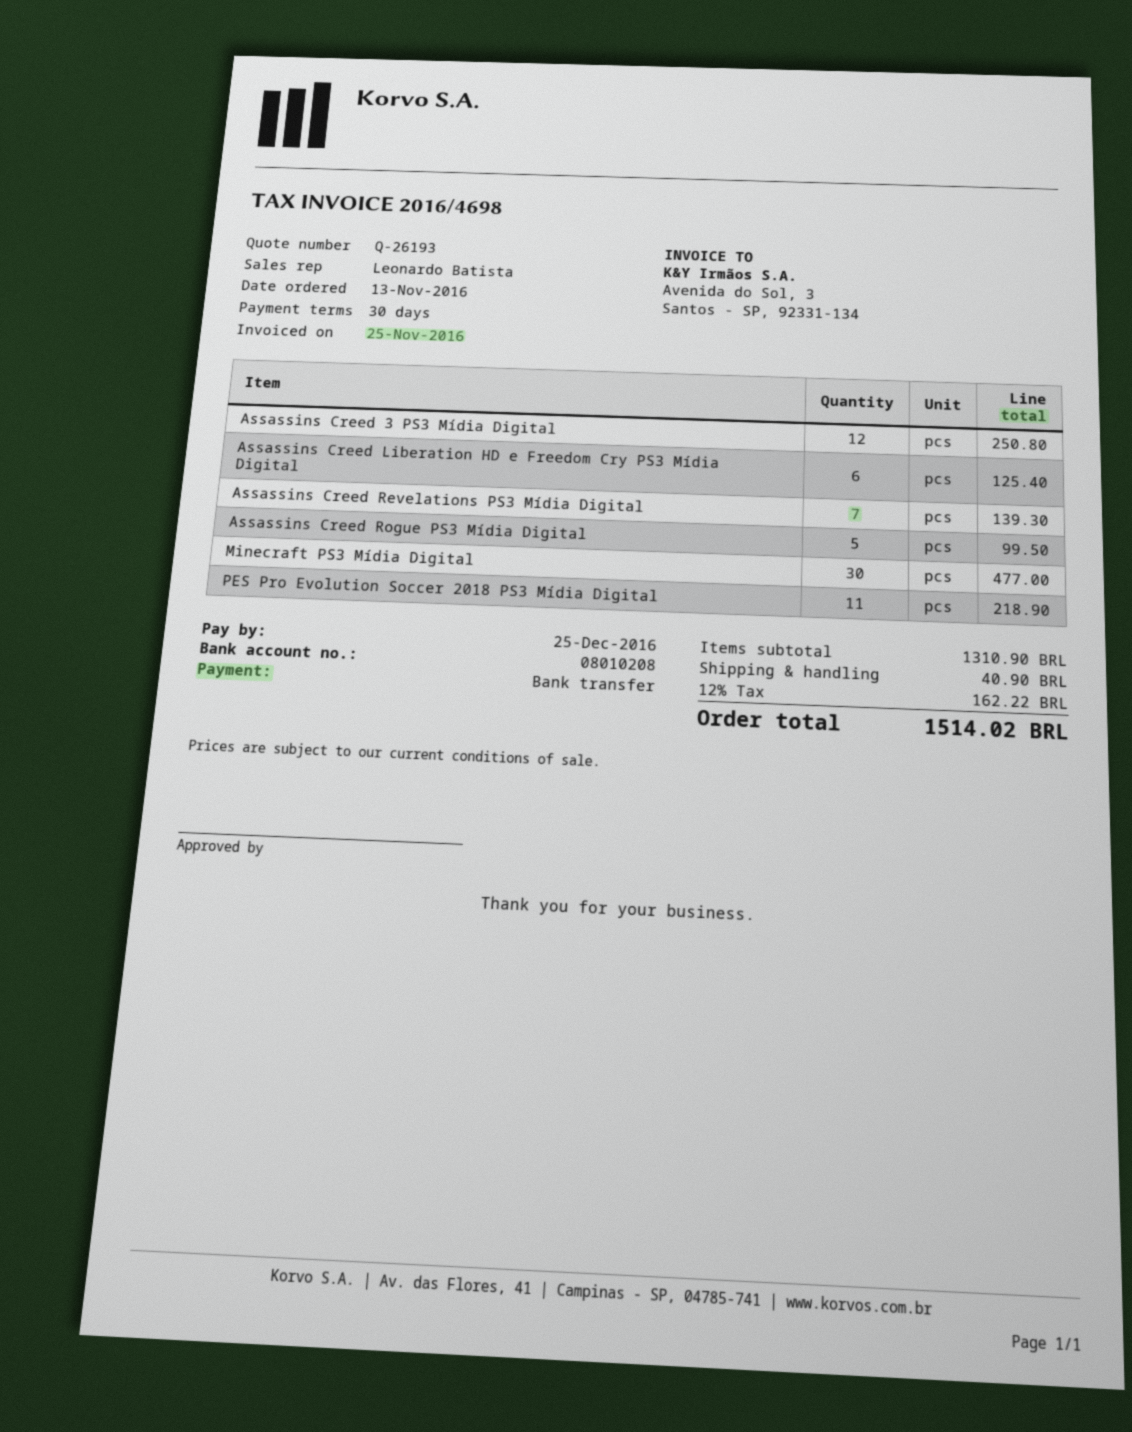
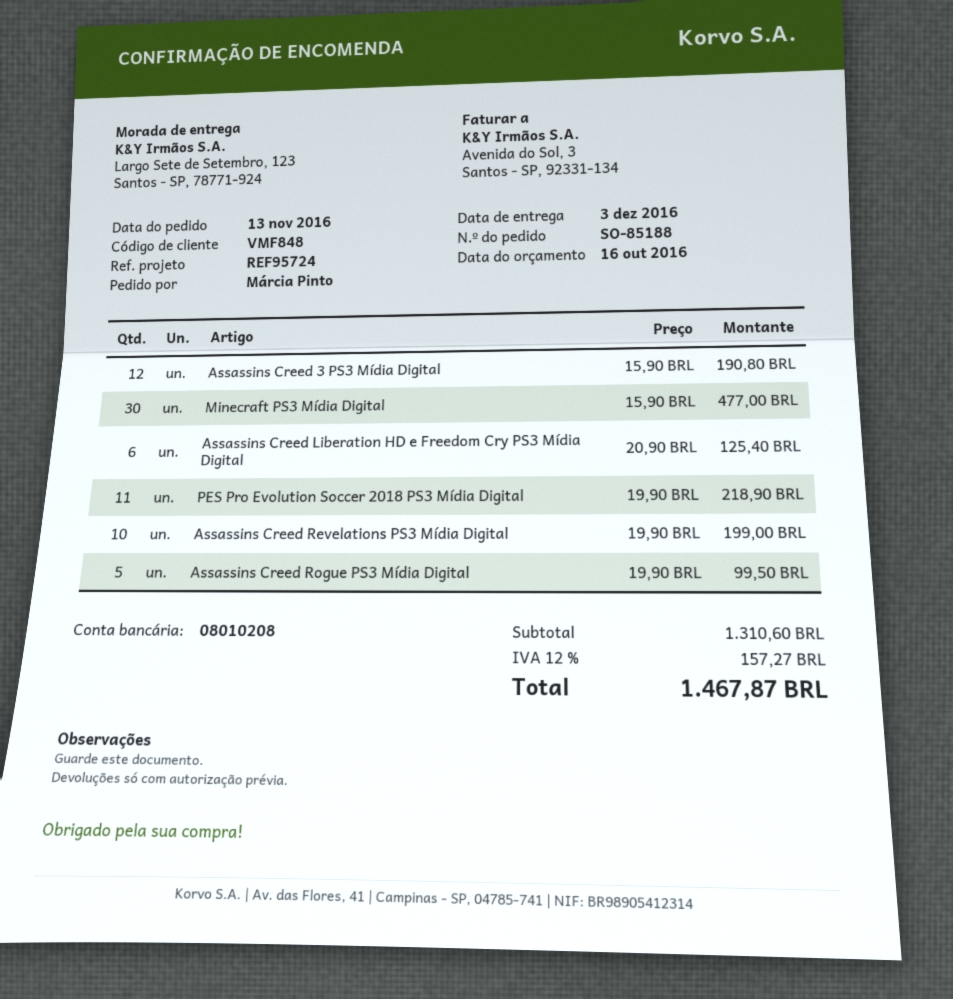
Assassins Creed 3 PS3 Mídia Digital: 12 for 250.80 -> 12 for 190.80
Assassins Creed Revelations PS3 Mídia Digital: 7 for 139.30 -> 10 for 199.00
subtotal: 1310.90 -> 1310.60
shipping: 40.90 -> none
tax: 12% = 162.22 -> 12% = 157.27
total: 1514.02 -> 1467.87

